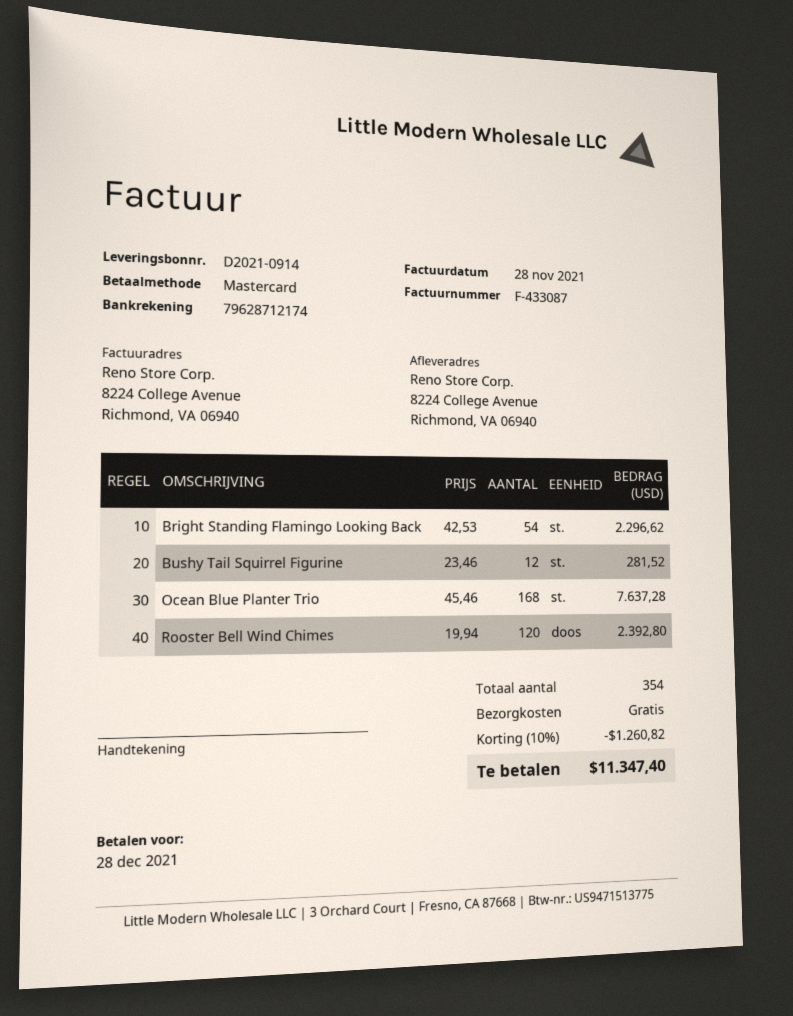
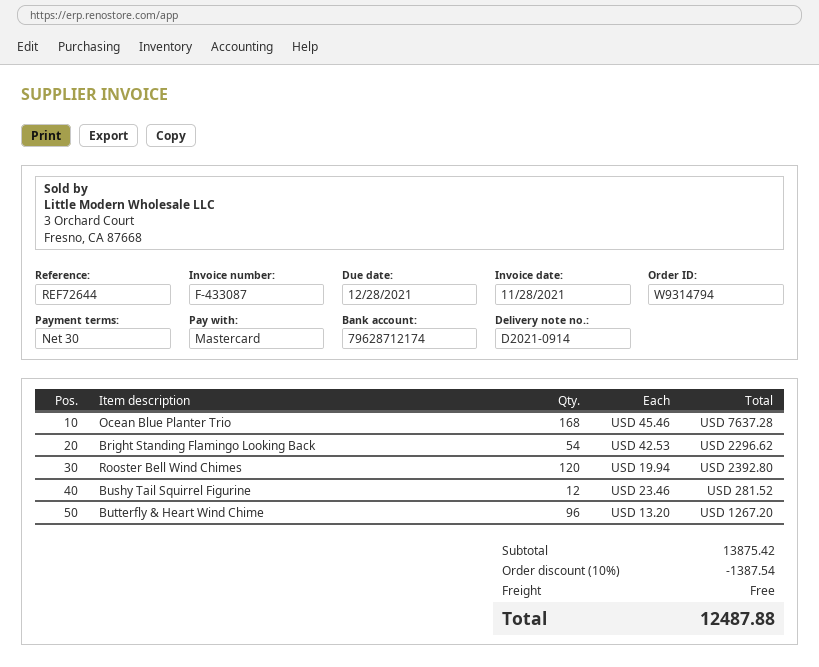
Butterfly & Heart Wind Chime: none -> 96 x 13.20 = 1267.20
discount: 10% = 1260.82 -> 10% = 1387.54
total: 11347.40 -> 12487.88

